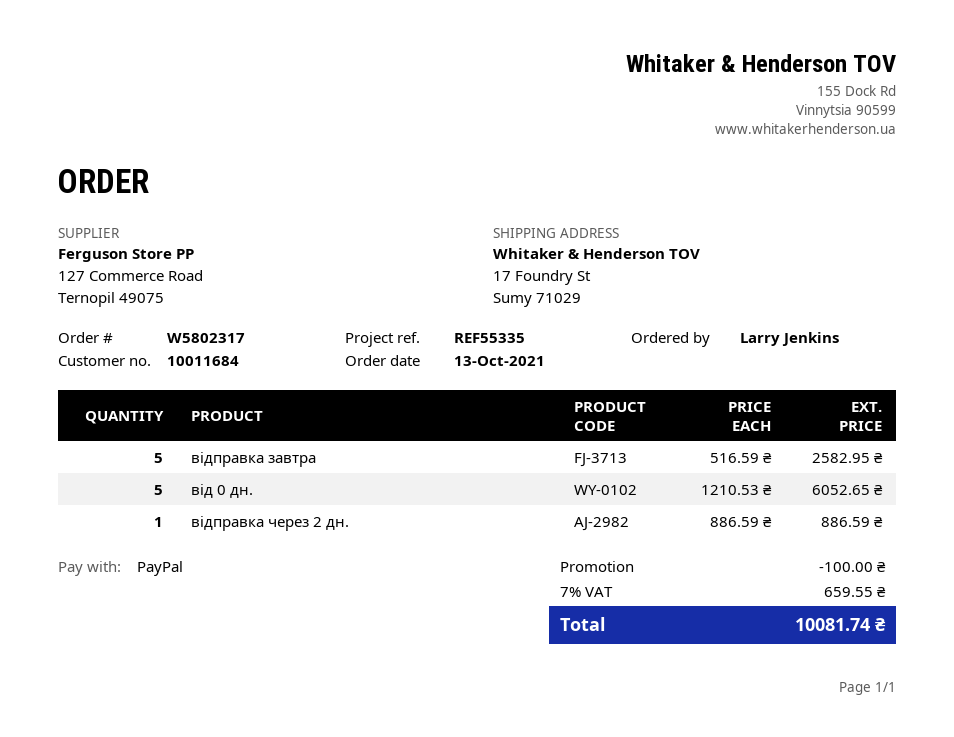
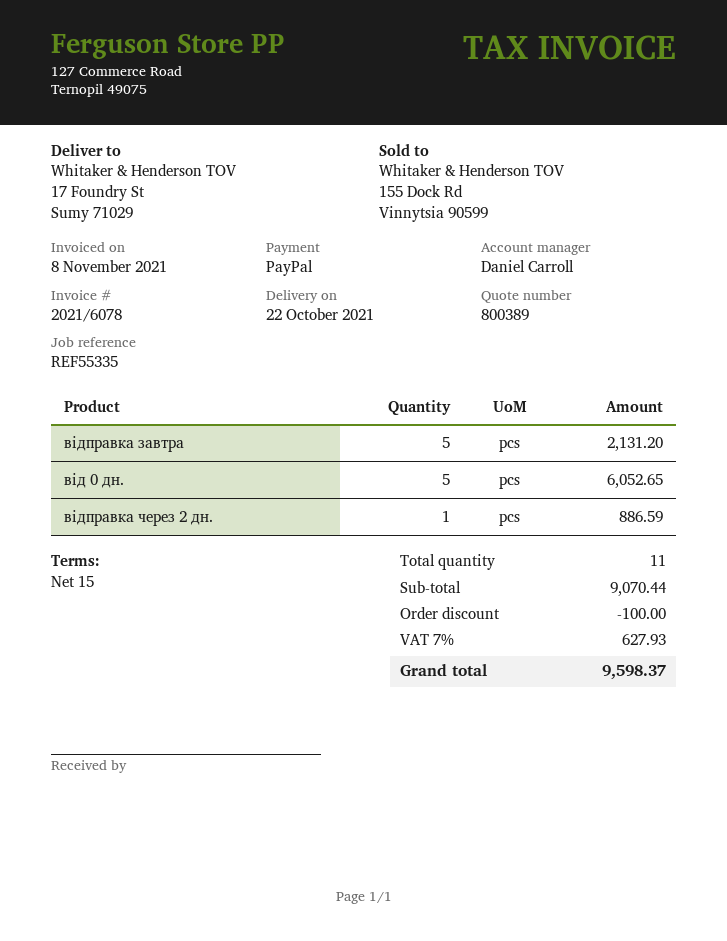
відправка завтра: 5 for 2582.95 -> 5 for 2131.20
tax: 7% = 659.55 -> 7% = 627.93
total: 10081.74 -> 9598.37

